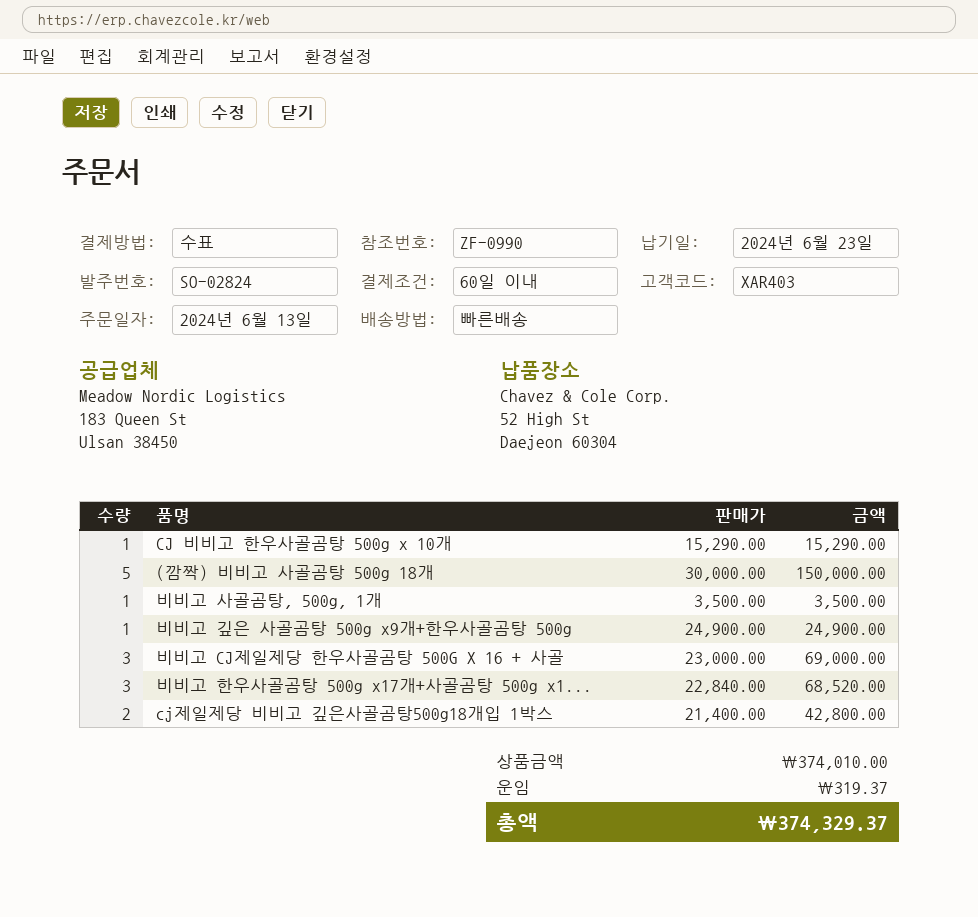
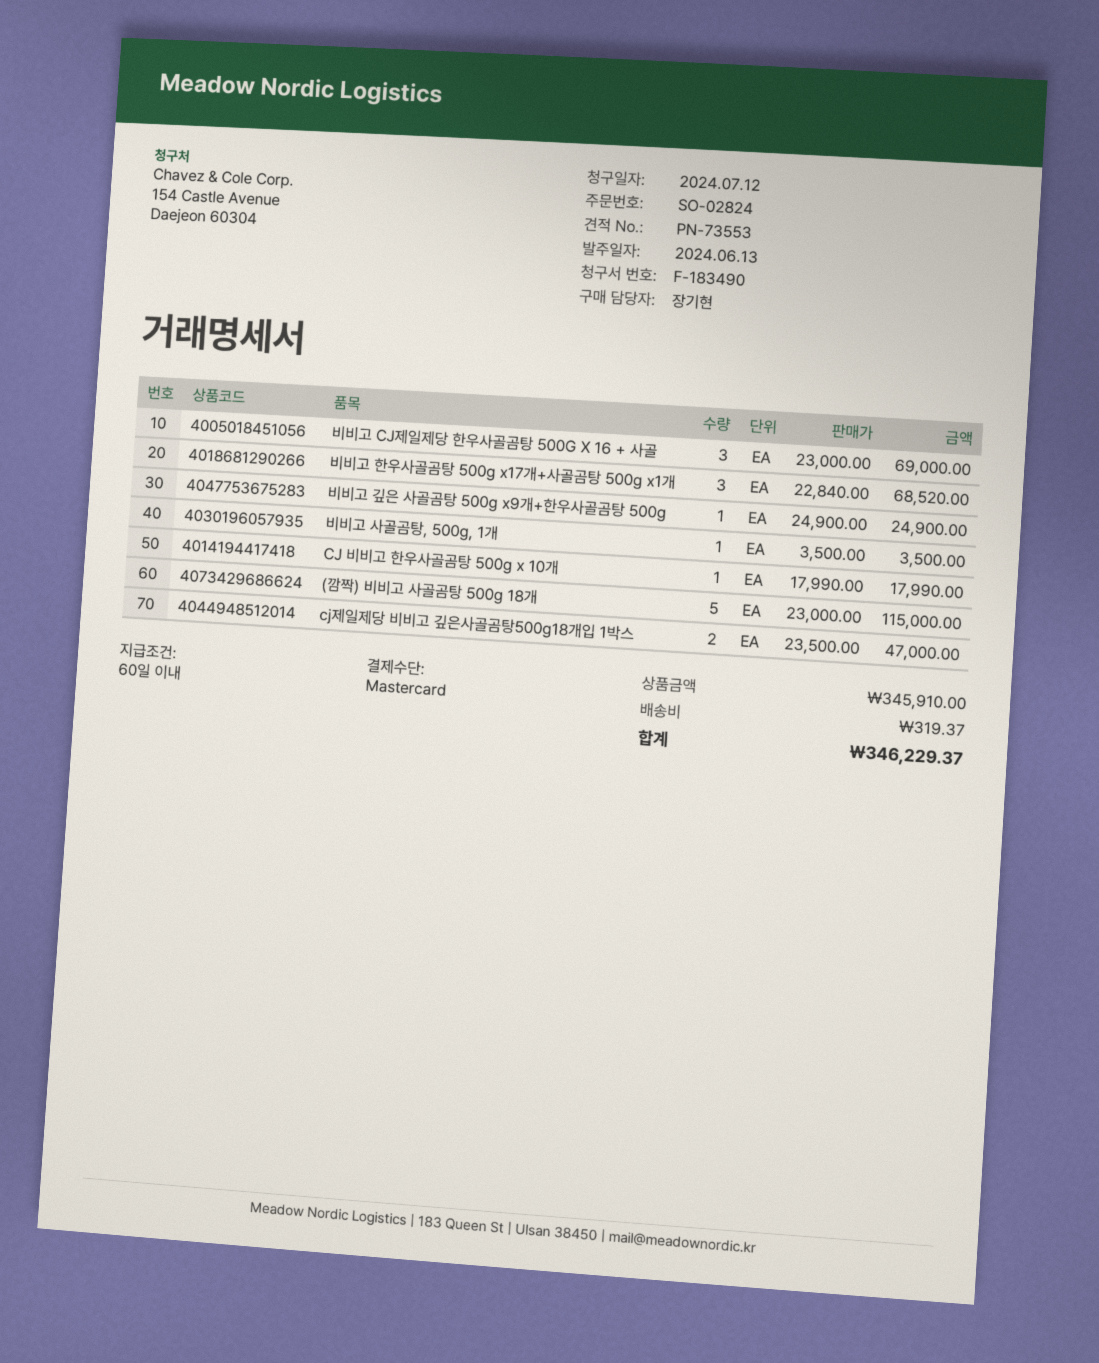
payment method: cheque -> Mastercard
CJ 비비고 한우사골곰탕 500g x 10개: 1 x 15290.00 = 15290.00 -> 1 x 17990.00 = 17990.00
(깜짝) 비비고 사골곰탕 500g 18개: 5 x 30000.00 = 150000.00 -> 5 x 23000.00 = 115000.00
cj제일제당 비비고 깊은사골곰탕500g18개입 1박스: 2 x 21400.00 = 42800.00 -> 2 x 23500.00 = 47000.00
subtotal: 374010.00 -> 345910.00
total: 374329.37 -> 346229.37

